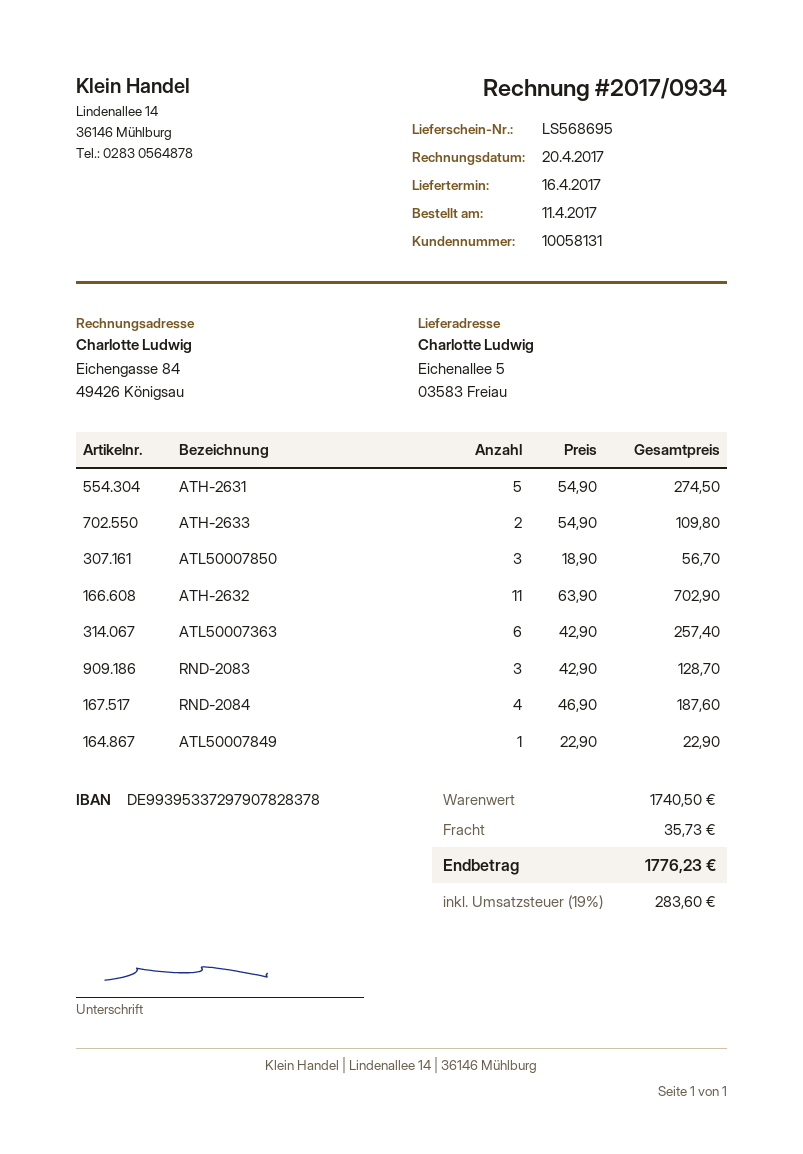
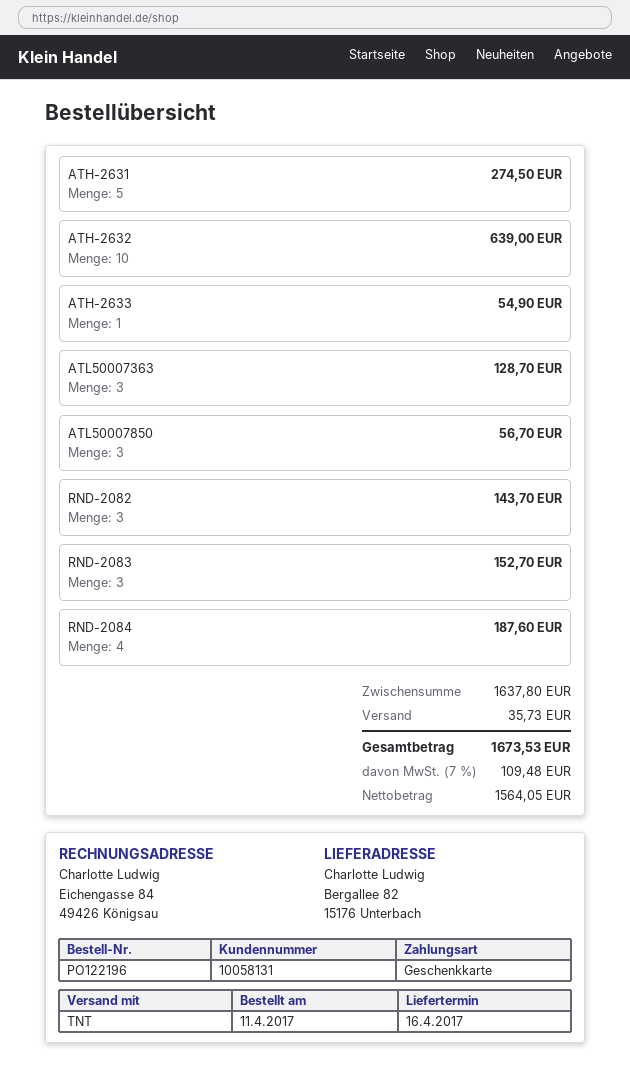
ship to: Eichenallee 5, 03583 Freiau -> Bergallee 82, 15176 Unterbach
ATH-2633: 2 for 109.80 -> 1 for 54.90
ATH-2632: 11 for 702.90 -> 10 for 639.00
ATL50007363: 6 for 257.40 -> 3 for 128.70
RND-2083: 3 for 128.70 -> 3 for 152.70
ATL50007849: 1 for 22.90 -> none
RND-2082: none -> 3 for 143.70
subtotal: 1740.50 -> 1637.80
tax: 19% = 283.60 -> 7% = 109.48
total: 1776.23 -> 1673.53

